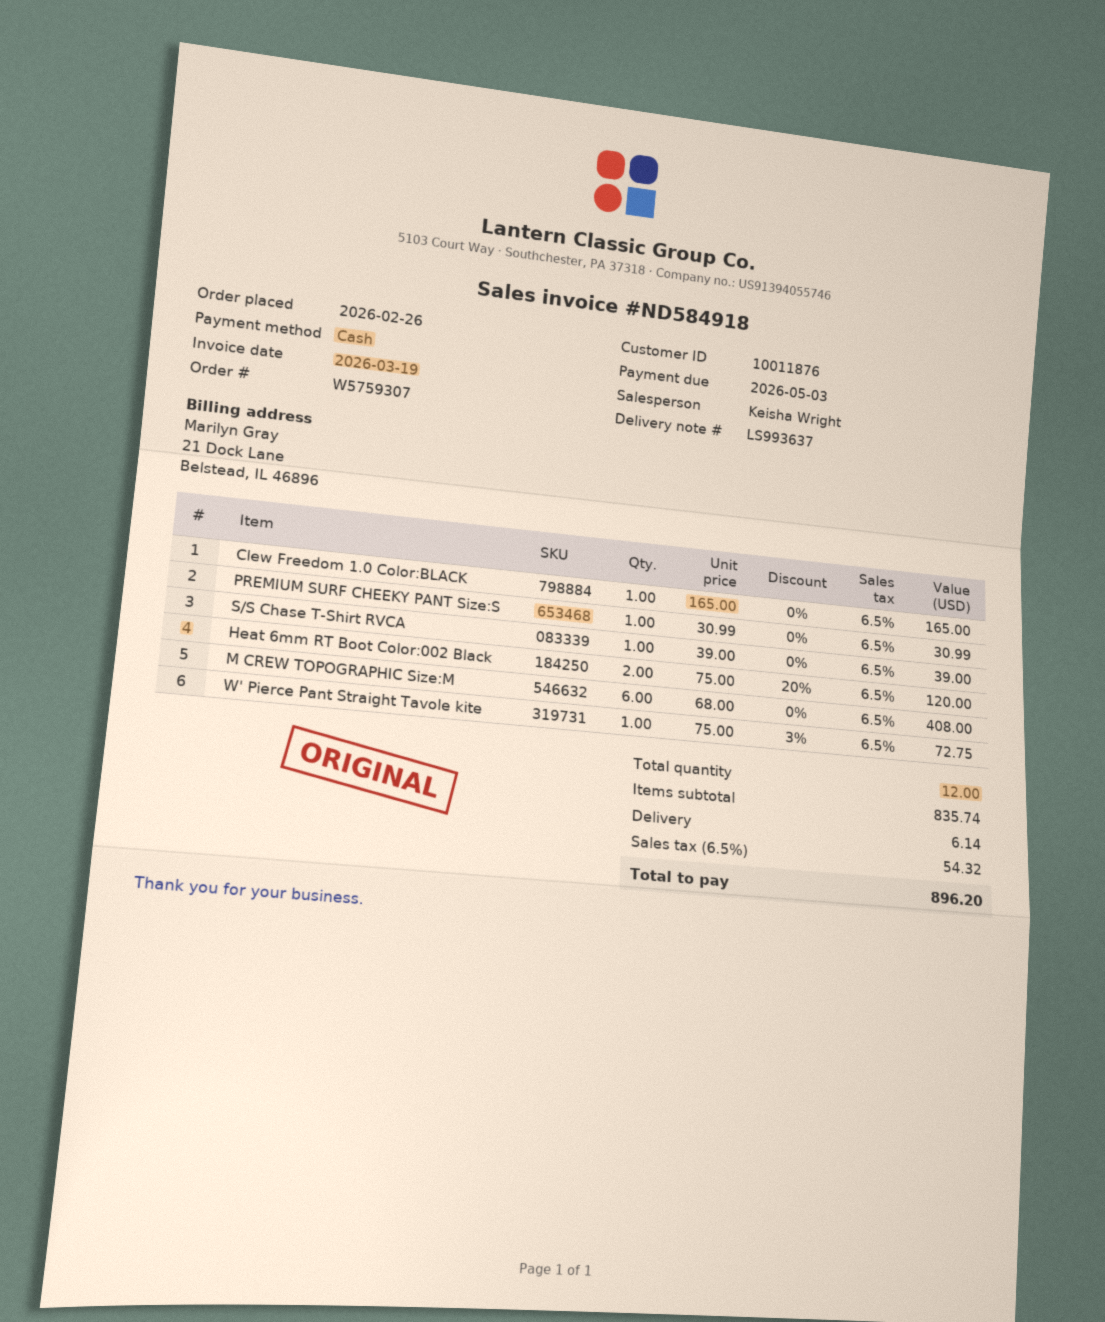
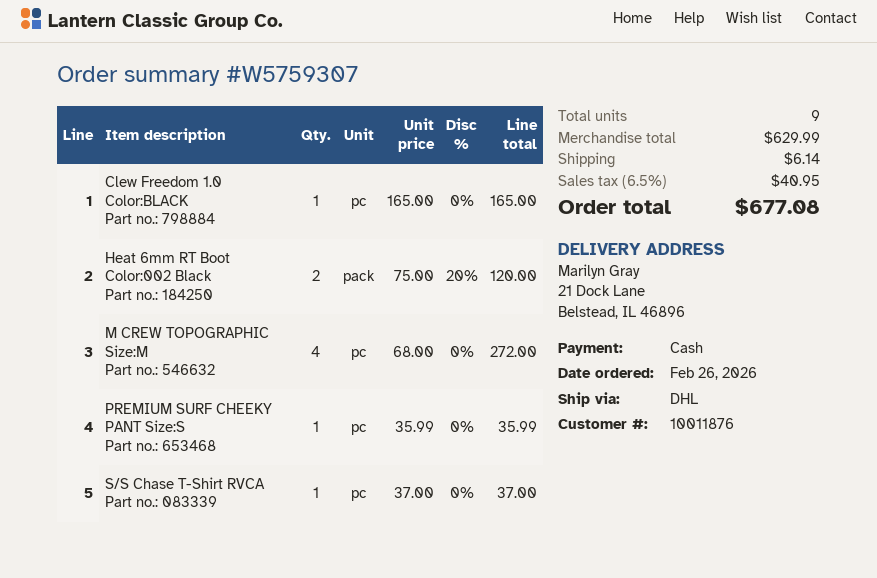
PREMIUM SURF CHEEKY PANT Size:S: 1 x 30.99 = 30.99 -> 1 x 35.99 = 35.99
S/S Chase T-Shirt RVCA: 1 x 39.00 = 39.00 -> 1 x 37.00 = 37.00
M CREW TOPOGRAPHIC Size:M: 6 x 68.00 = 408.00 -> 4 x 68.00 = 272.00
W' Pierce Pant Straight Tavole kite: 1 x 75.00 - 3% = 72.75 -> none
total quantity: 12 -> 9
subtotal: 835.74 -> 629.99
tax: 6.5% = 54.32 -> 6.5% = 40.95
total: 896.20 -> 677.08

